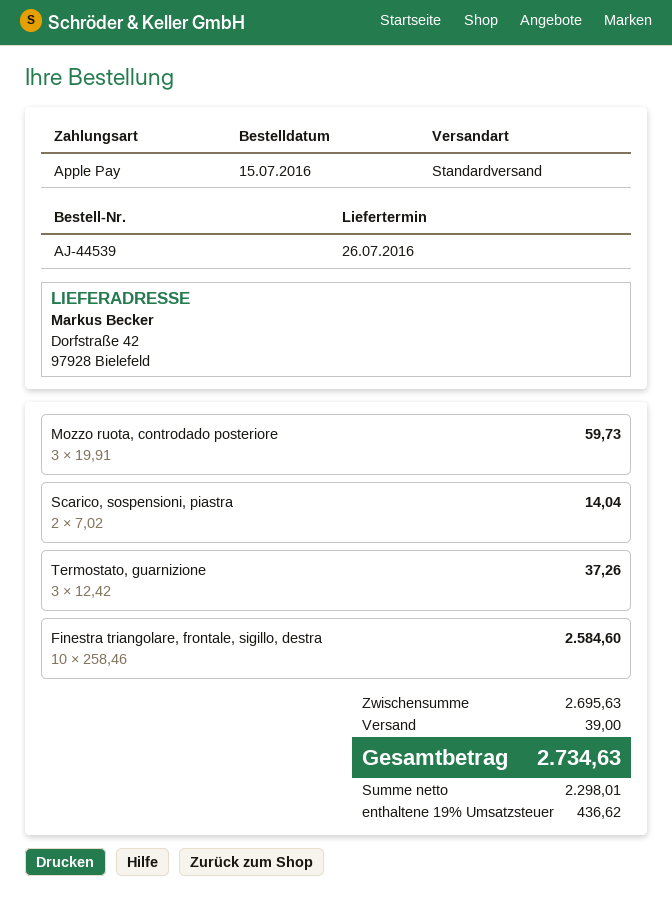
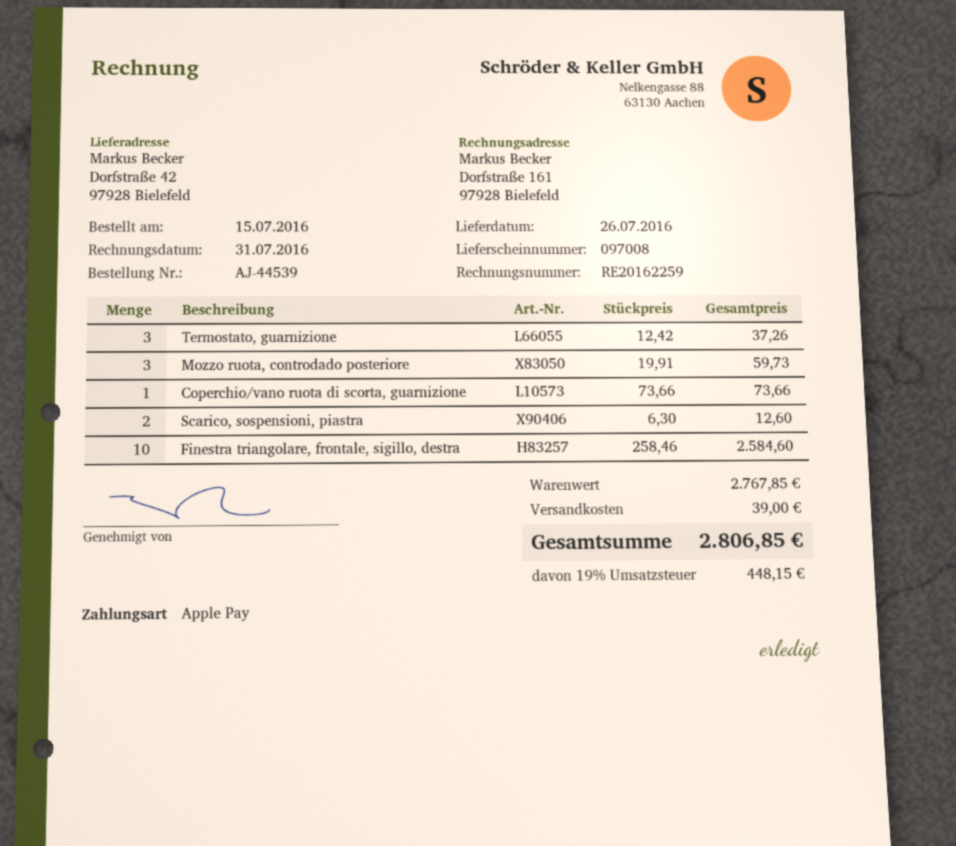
Scarico, sospensioni, piastra: 2 x 7.02 = 14.04 -> 2 x 6.30 = 12.60
Coperchio/vano ruota di scorta, guarnizione: none -> 1 x 73.66 = 73.66
subtotal: 2695.63 -> 2767.85
tax: 19% = 436.62 -> 19% = 448.15
total: 2734.63 -> 2806.85

